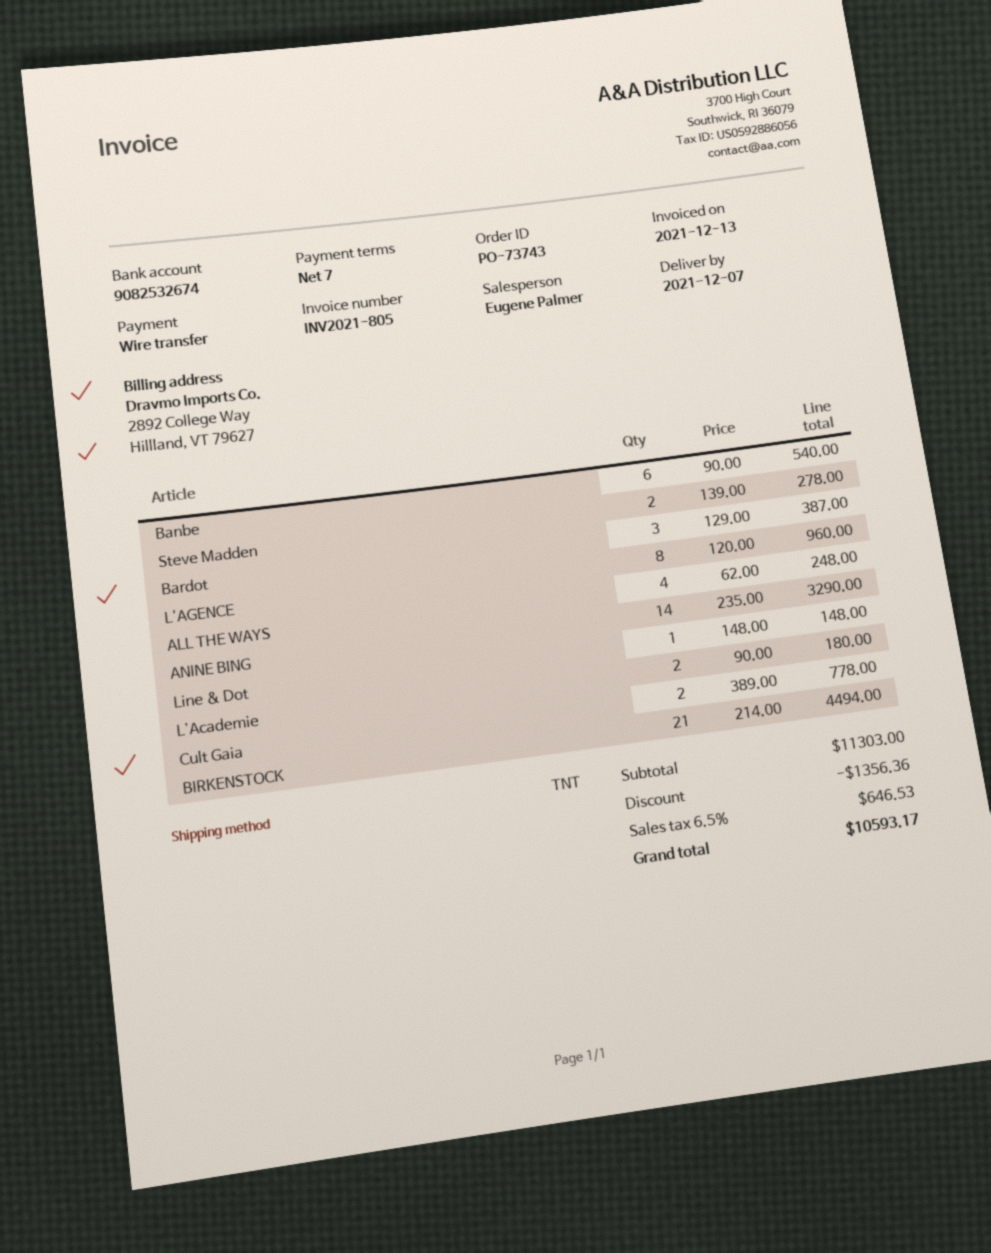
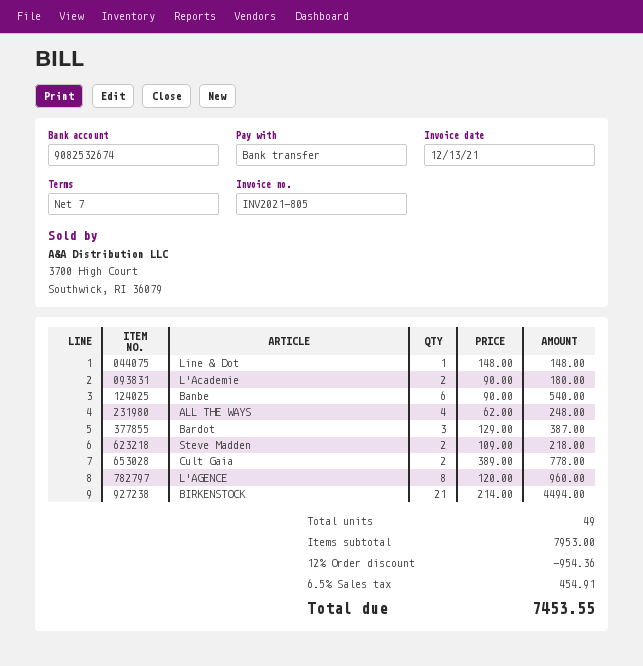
Steve Madden: 2 x 139.00 = 278.00 -> 2 x 109.00 = 218.00
ANINE BING: 14 x 235.00 = 3290.00 -> none
subtotal: 11303.00 -> 7953.00
discount: 1356.36 -> 954.36
tax: 6.5% = 646.53 -> 6.5% = 454.91
total: 10593.17 -> 7453.55

